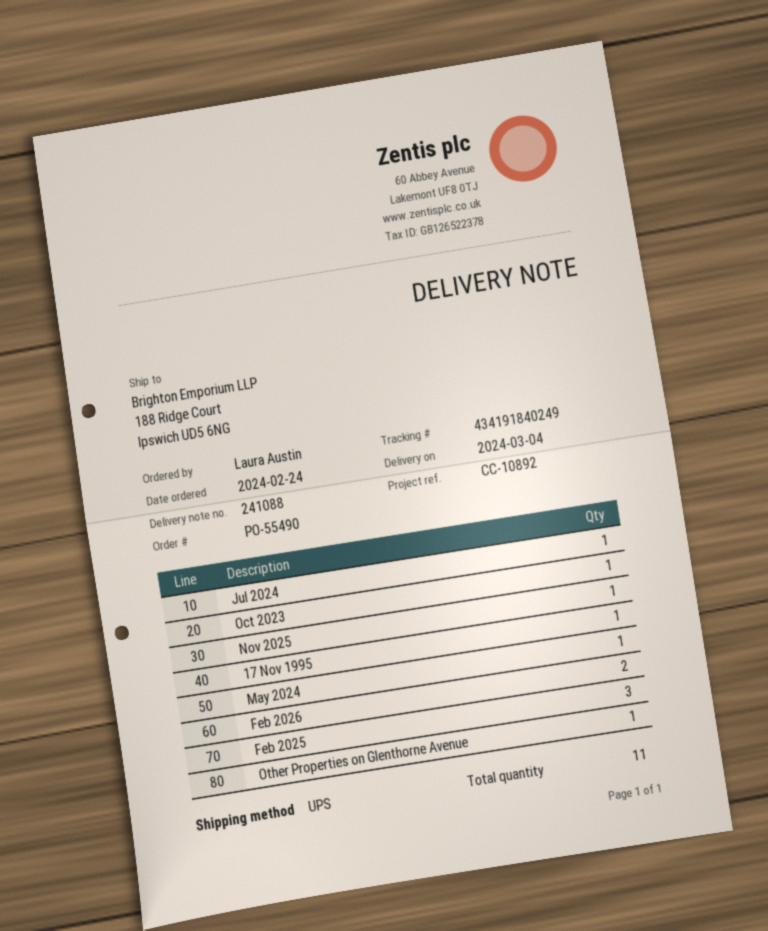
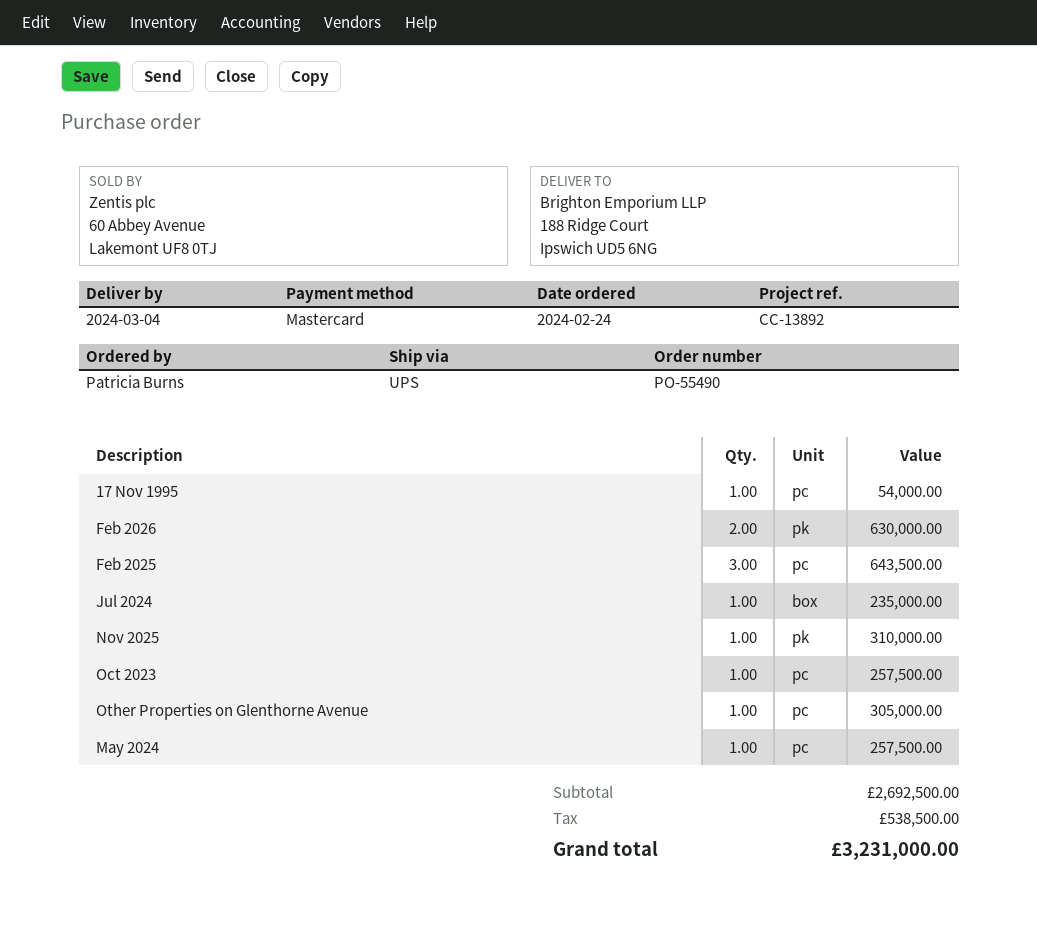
reference: CC-10892 -> CC-13892
ordered by: Laura Austin -> Patricia Burns

